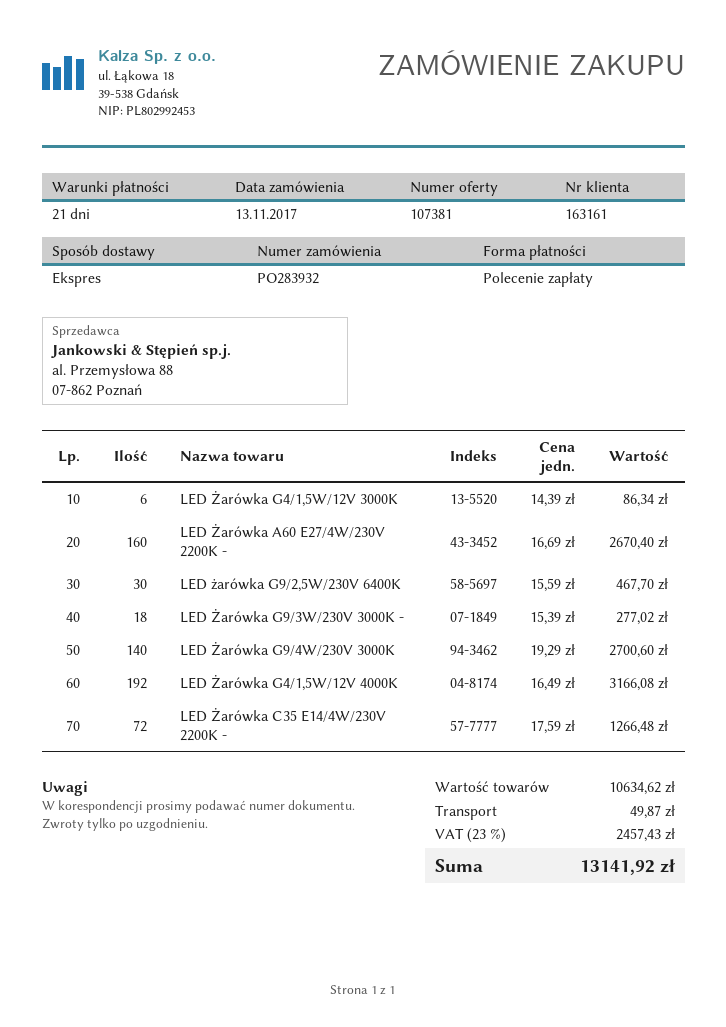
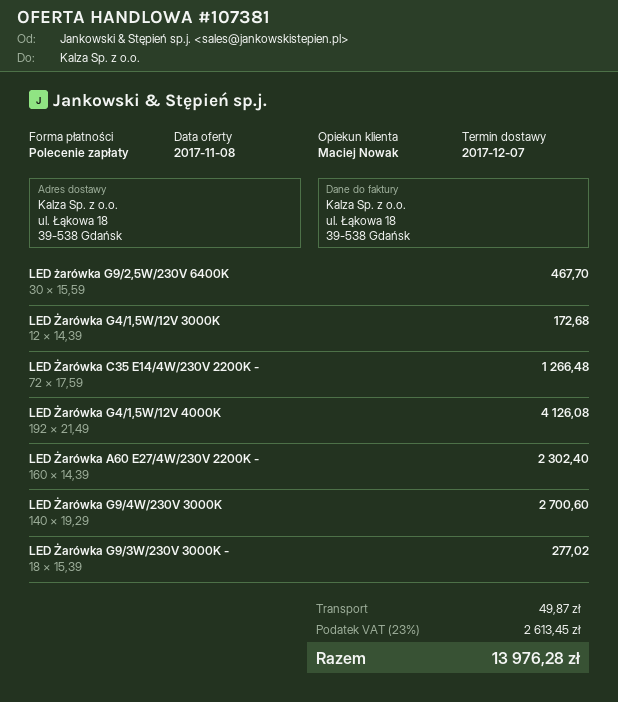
LED Żarówka G4/1,5W/12V 3000K: 6 x 14.39 = 86.34 -> 12 x 14.39 = 172.68
LED Żarówka A60 E27/4W/230V 2200K -: 160 x 16.69 = 2670.40 -> 160 x 14.39 = 2302.40
LED Żarówka G4/1,5W/12V 4000K: 192 x 16.49 = 3166.08 -> 192 x 21.49 = 4126.08
tax: 23% = 2457.43 -> 23% = 2613.45
total: 13141.92 -> 13976.28

